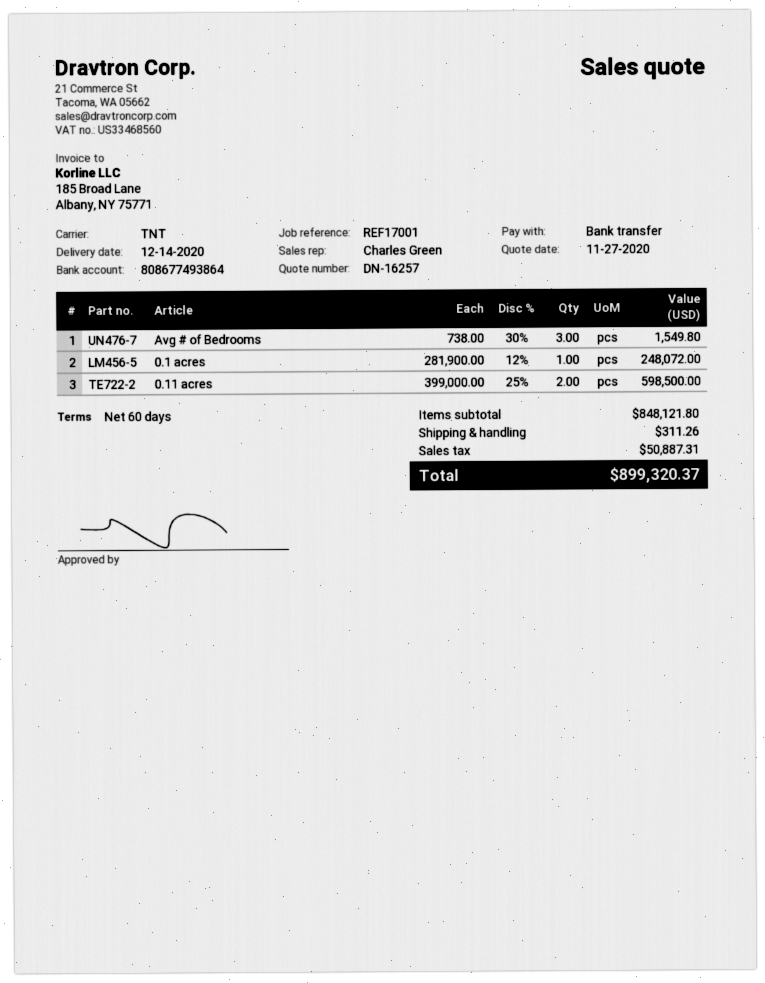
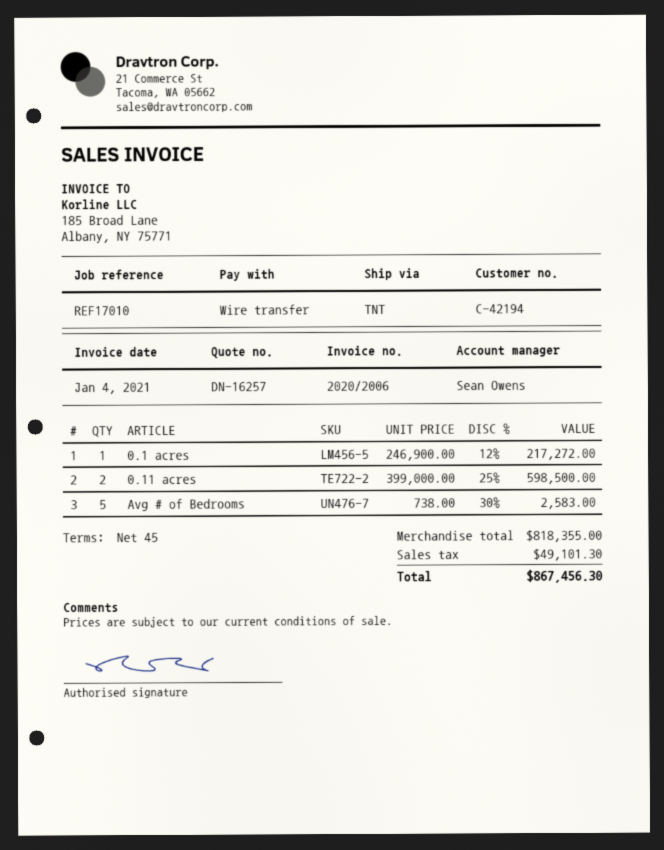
payment terms: 60 days -> 45 days
reference: REF17001 -> REF17010
sales rep: Charles Green -> Sean Owens
Avg # of Bedrooms: 3 x 738.00 - 30% = 1549.80 -> 5 x 738.00 - 30% = 2583.00
0.1 acres: 1 x 281900.00 - 12% = 248072.00 -> 1 x 246900.00 - 12% = 217272.00
subtotal: 848121.80 -> 818355.00
shipping: 311.26 -> none
tax: 50887.31 -> 49101.30
total: 899320.37 -> 867456.30

